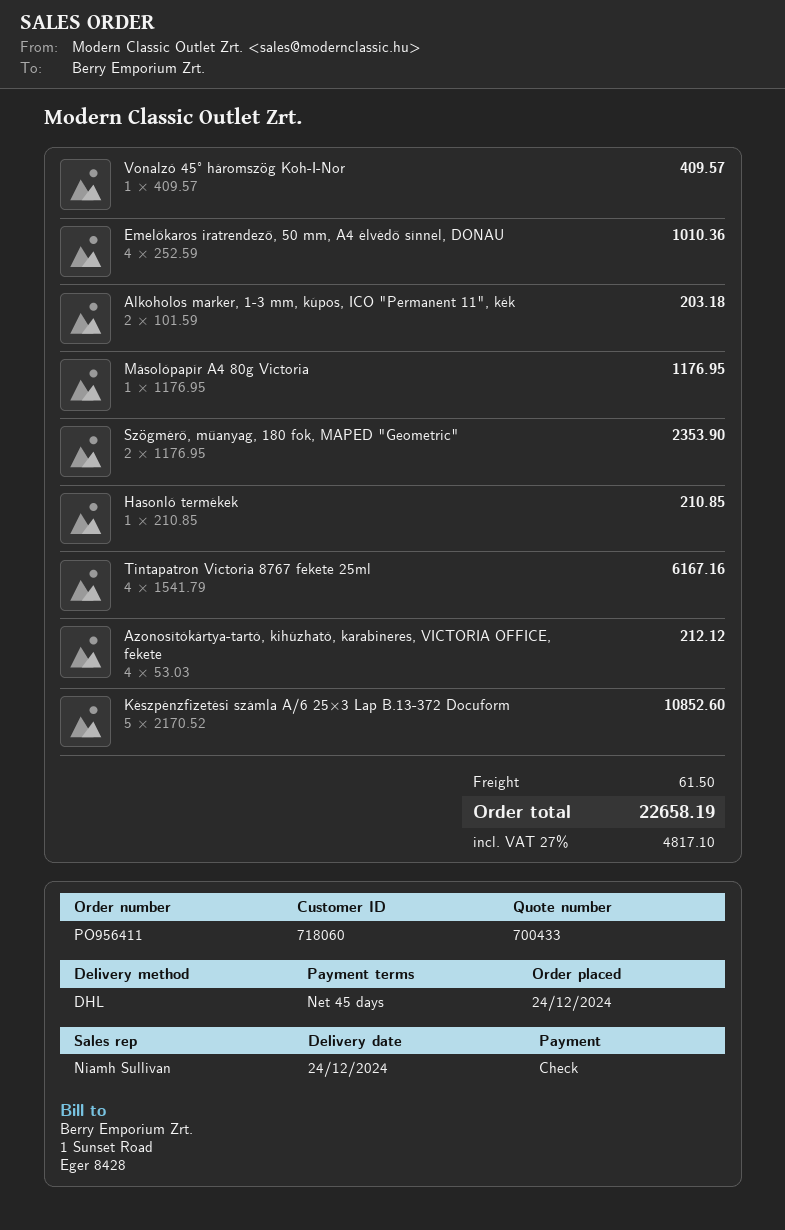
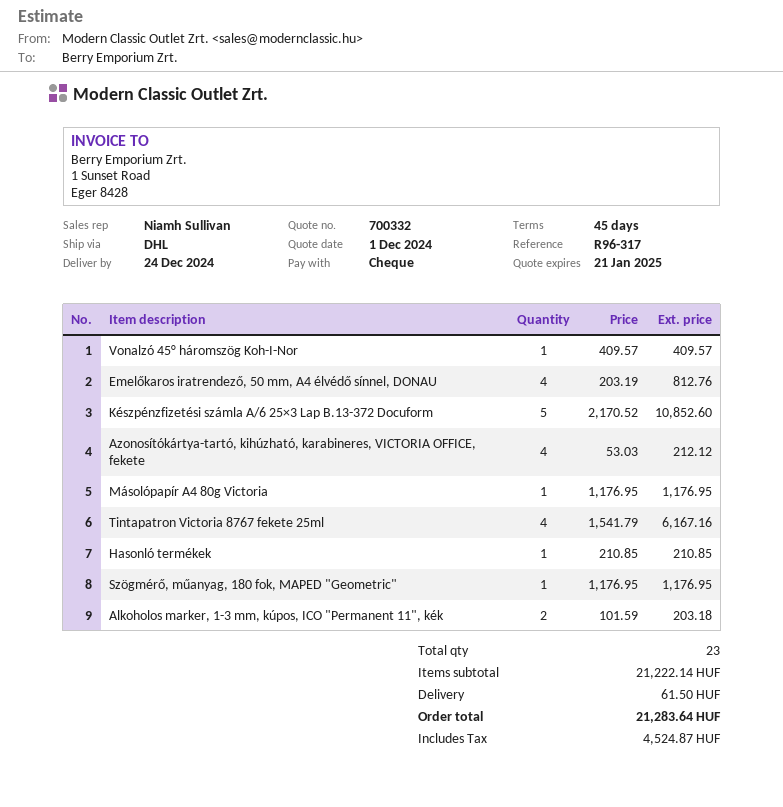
quote number: 700433 -> 700332
Emelőkaros iratrendező, 50 mm, A4 élvédő sínnel, DONAU: 4 x 252.59 = 1010.36 -> 4 x 203.19 = 812.76
Szögmérő, műanyag, 180 fok, MAPED "Geometric": 2 x 1176.95 = 2353.90 -> 1 x 1176.95 = 1176.95
tax: 4817.10 -> 4524.87
total: 22658.19 -> 21283.64

